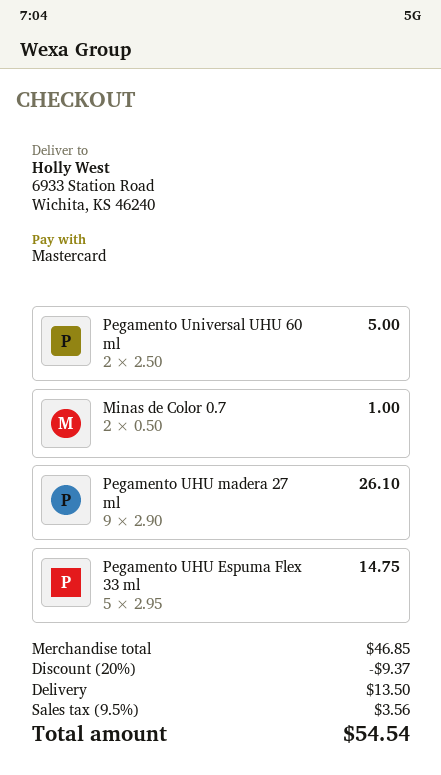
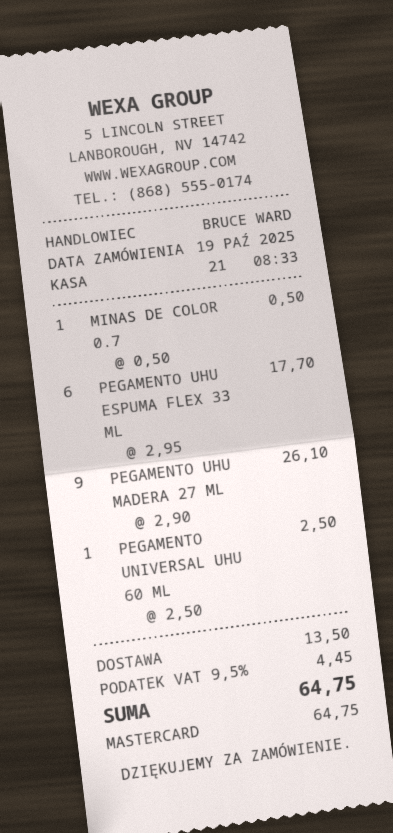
Pegamento Universal UHU 60 ml: 2 x 2.50 = 5.00 -> 1 x 2.50 = 2.50
Minas de Color 0.7: 2 x 0.50 = 1.00 -> 1 x 0.50 = 0.50
Pegamento UHU Espuma Flex 33 ml: 5 x 2.95 = 14.75 -> 6 x 2.95 = 17.70
discount: 20% = 9.37 -> none
tax: 9.5% = 3.56 -> 9.5% = 4.45
total: 54.54 -> 64.75

